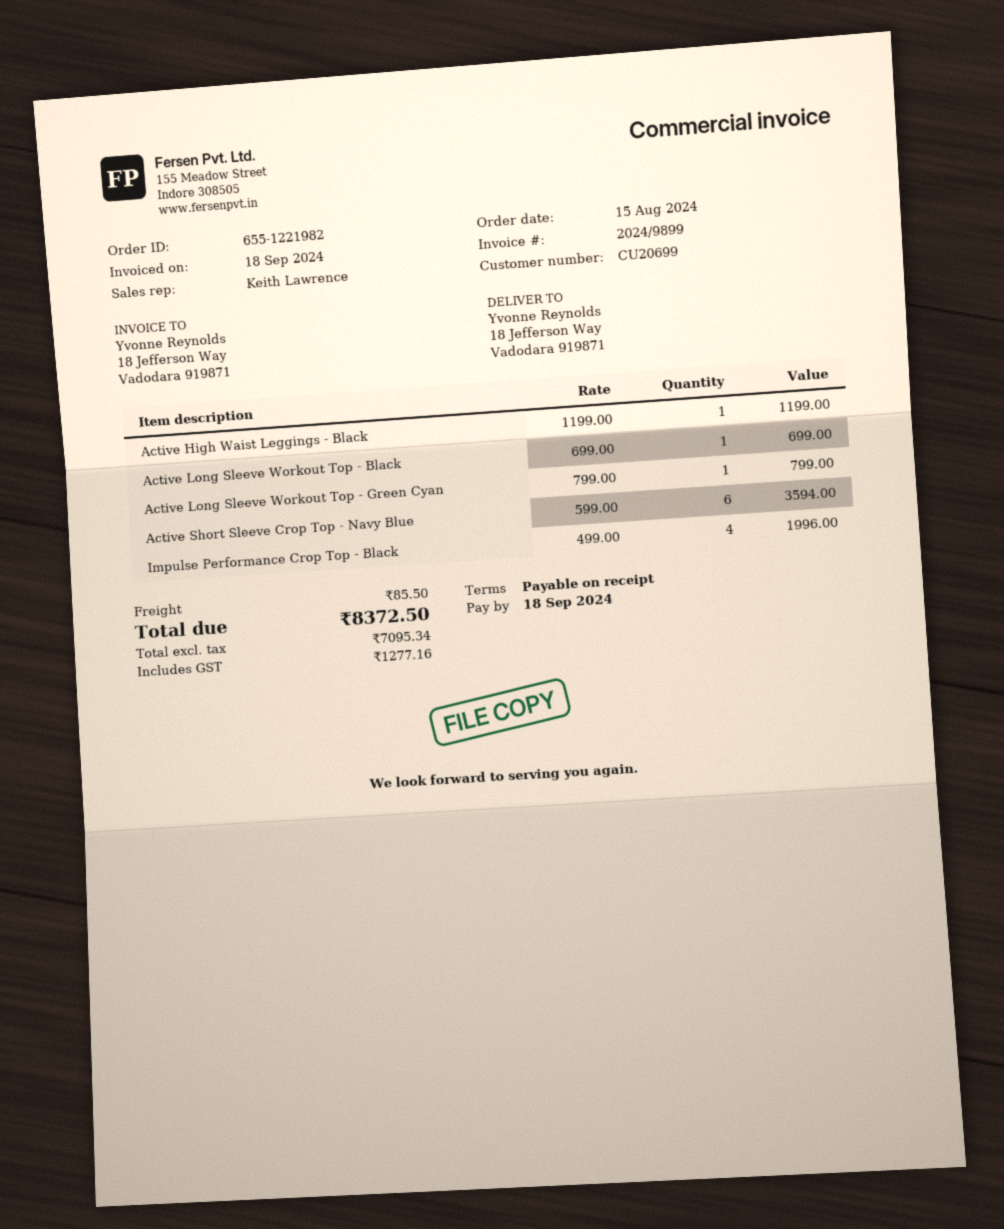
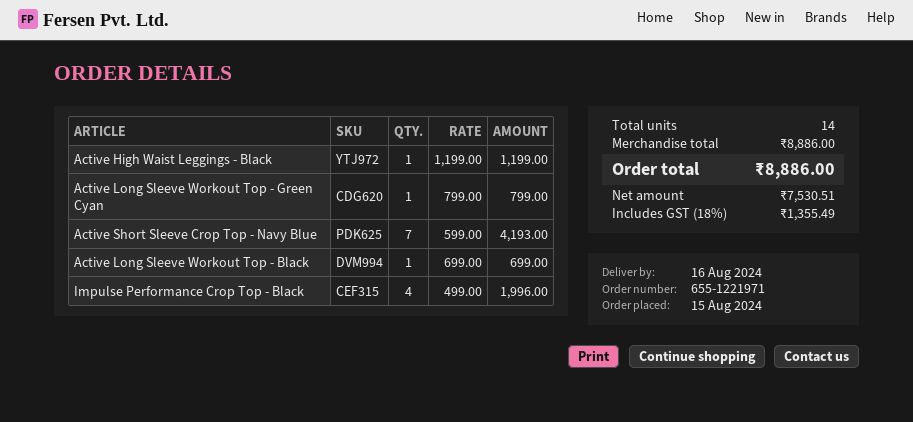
order number: 655-1221982 -> 655-1221971
Active Short Sleeve Crop Top - Navy Blue: 6 x 599.00 = 3594.00 -> 7 x 599.00 = 4193.00
shipping: 85.50 -> none
net: 7095.34 -> 7530.51
tax: 1277.16 -> 1355.49
total: 8372.50 -> 8886.00

